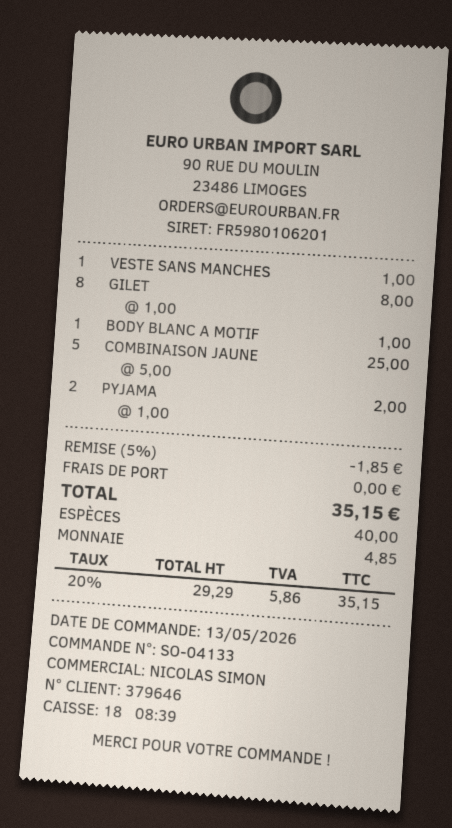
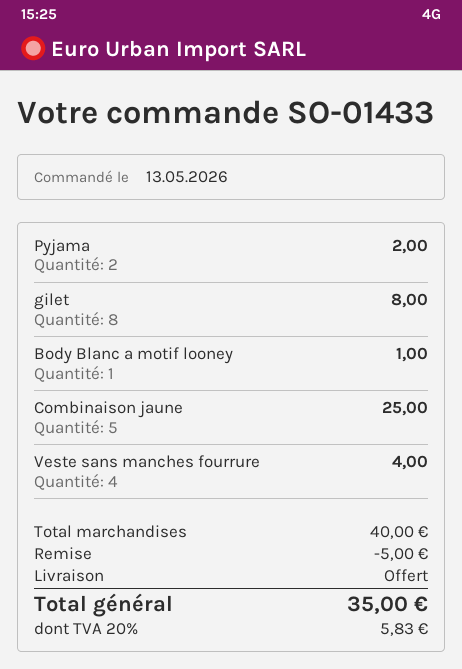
order number: SO-04133 -> SO-01433
VESTE SANS MANCHES: 1 for 1.00 -> 4 for 4.00
discount: 1.85 -> 5.00
tax: 20% = 5.86 -> 20% = 5.83
total: 35.15 -> 35.00

